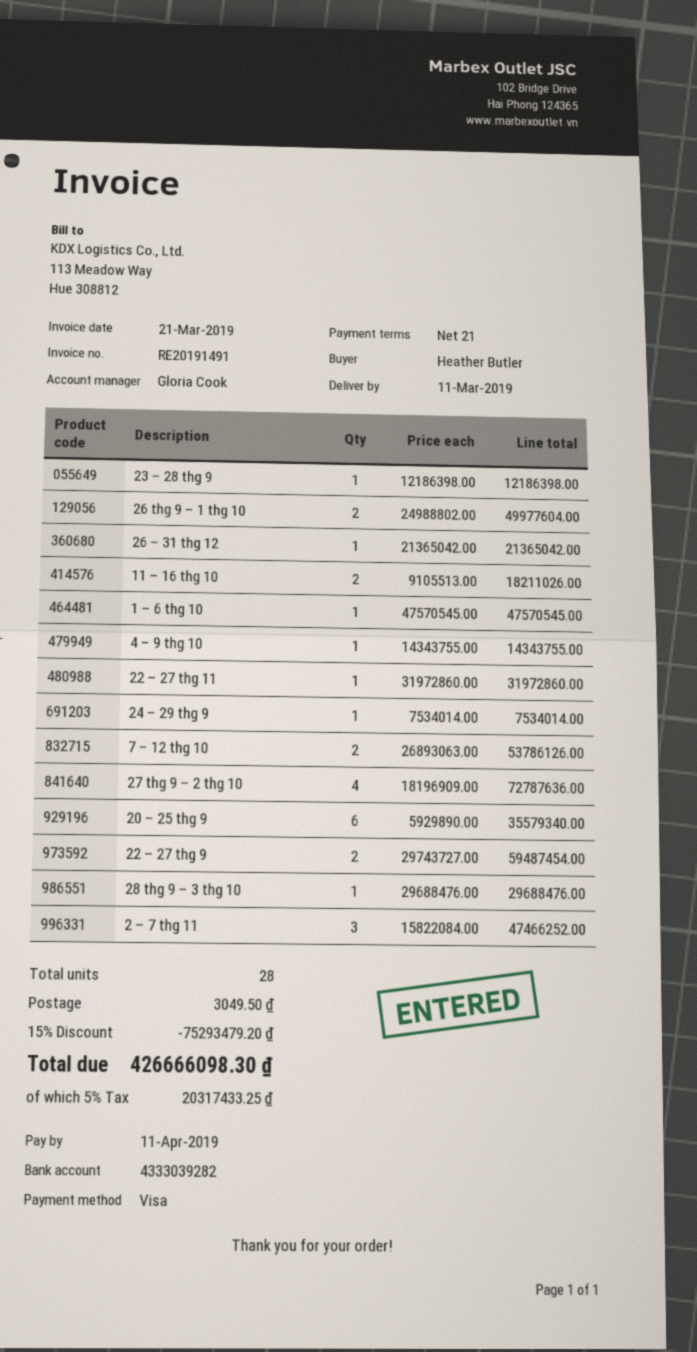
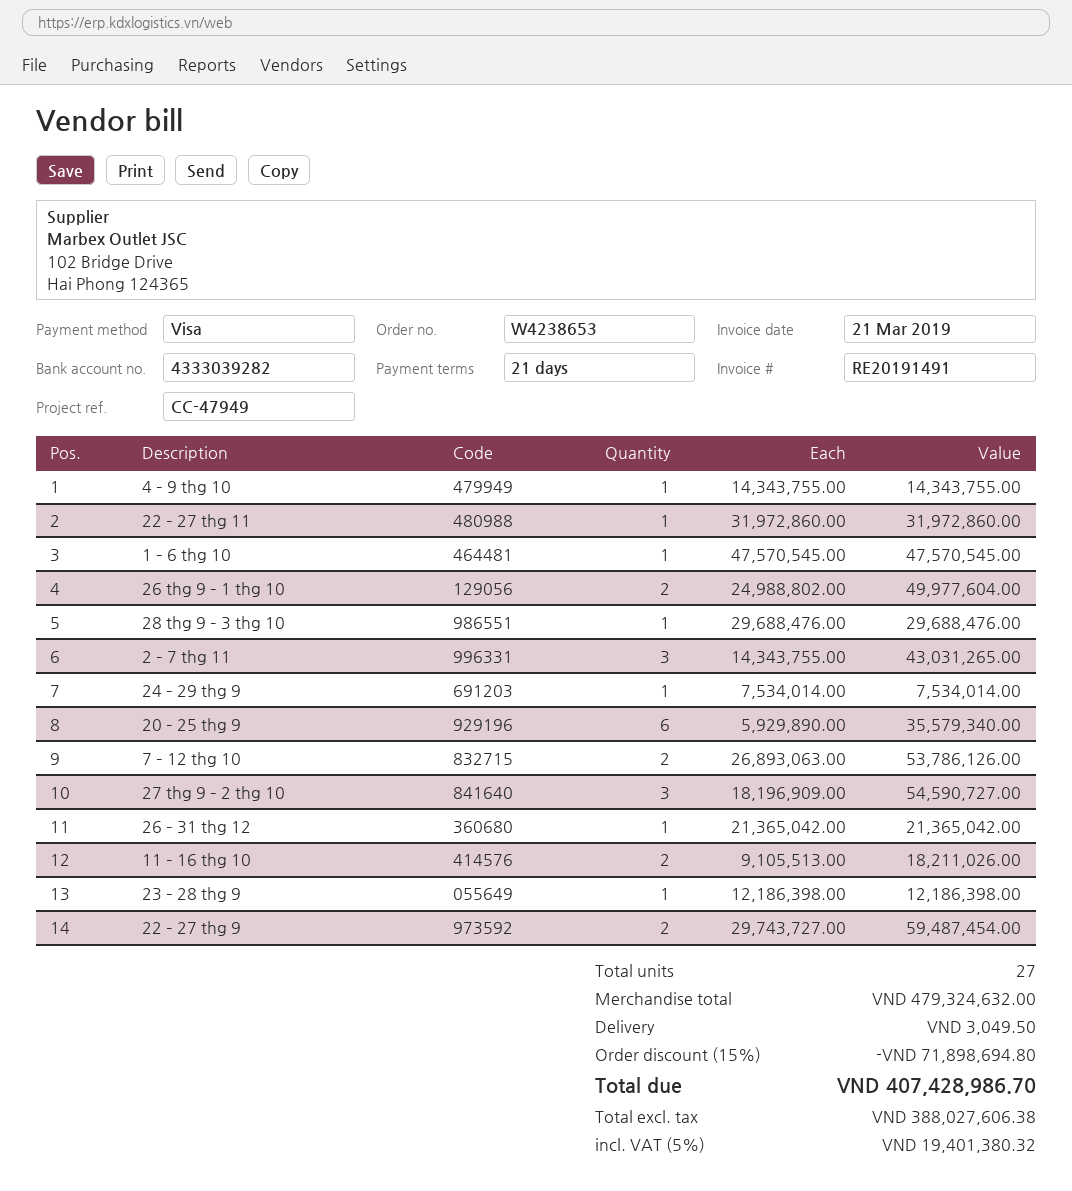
27 thg 9 – 2 thg 10: 4 x 18196909.00 = 72787636.00 -> 3 x 18196909.00 = 54590727.00
2 – 7 thg 11: 3 x 15822084.00 = 47466252.00 -> 3 x 14343755.00 = 43031265.00
total quantity: 28 -> 27
discount: 15% = 75293479.20 -> 15% = 71898694.80
tax: 5% = 20317433.25 -> 5% = 19401380.32
total: 426666098.30 -> 407428986.70

